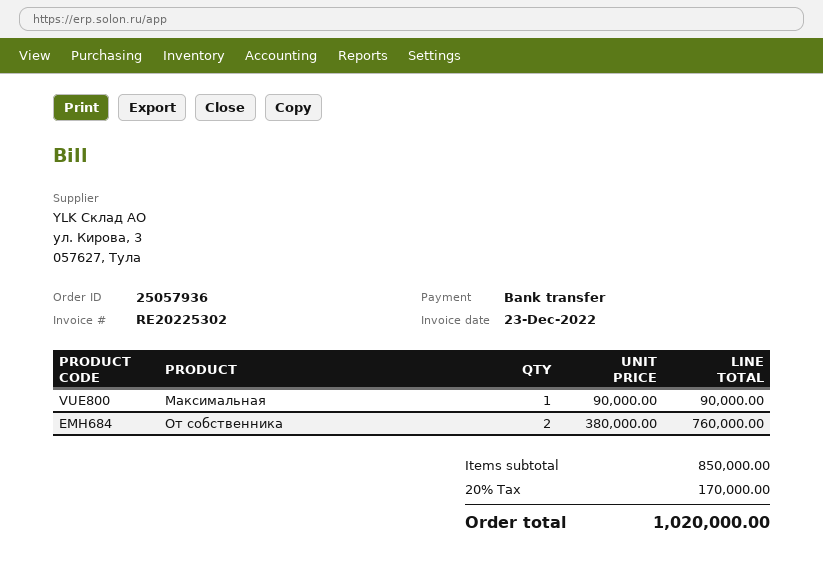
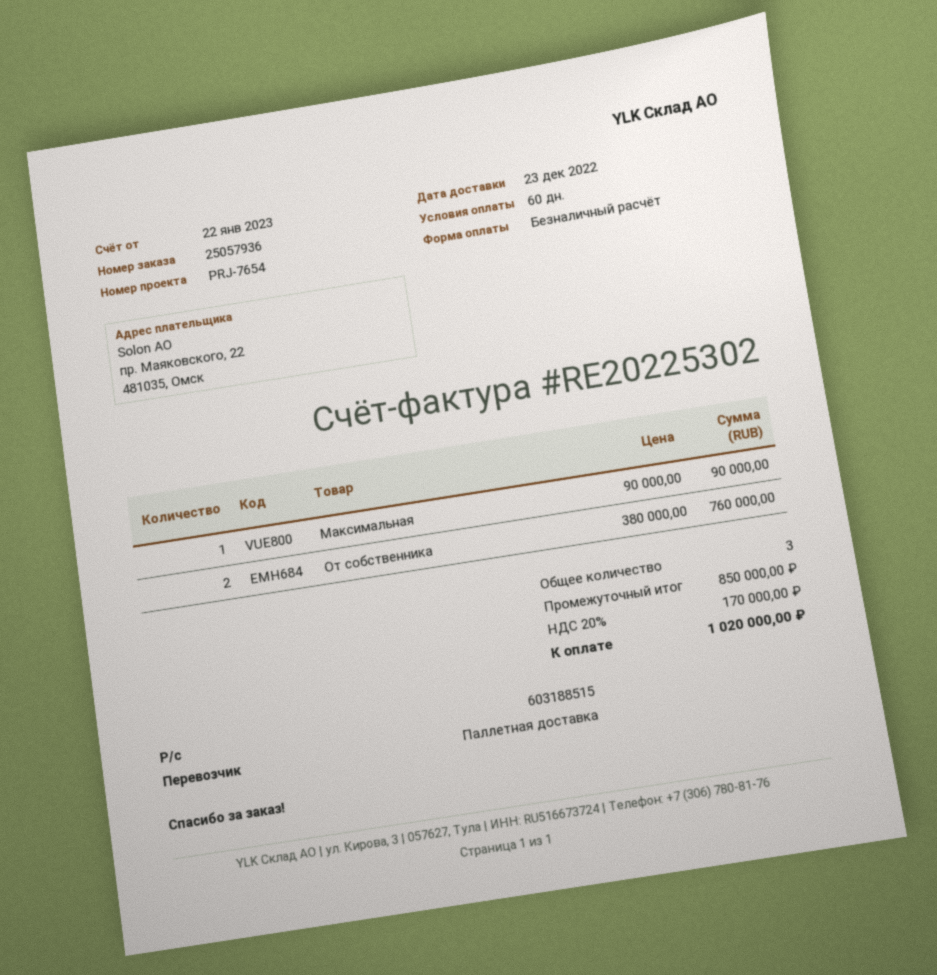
invoice date: 2022-12-23 -> 2023-01-22

